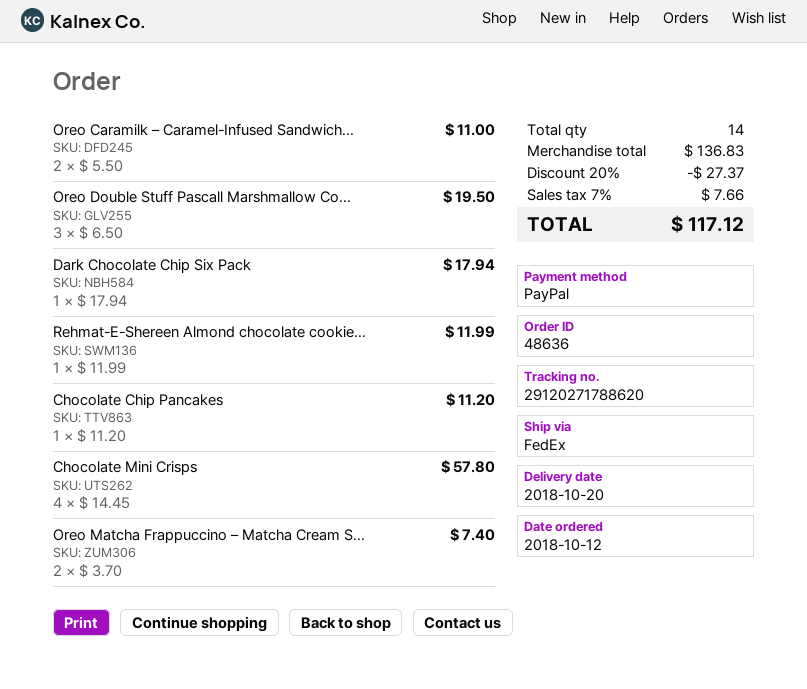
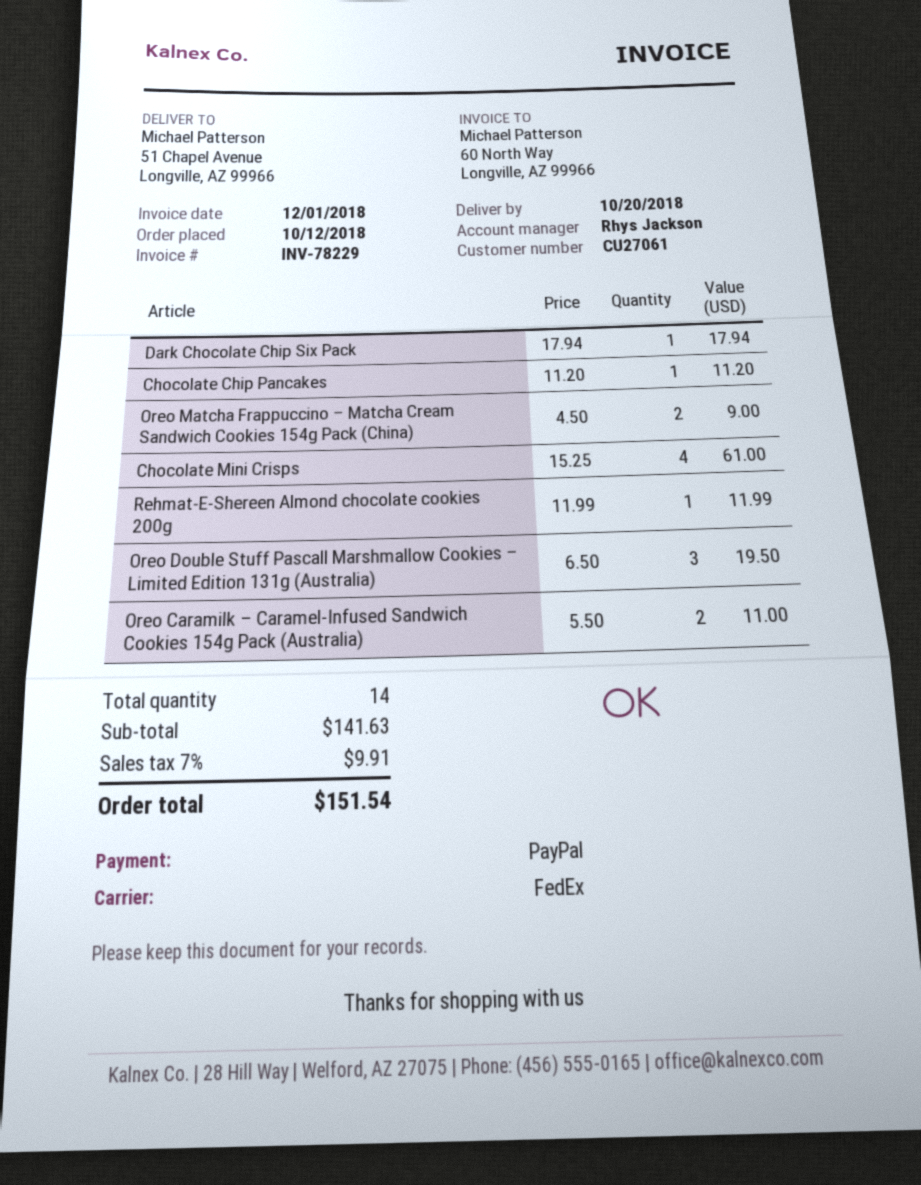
Chocolate Mini Crisps: 4 x 14.45 = 57.80 -> 4 x 15.25 = 61.00
Oreo Matcha Frappuccino – Matcha Cream S...: 2 x 3.70 = 7.40 -> 2 x 4.50 = 9.00
subtotal: 136.83 -> 141.63
discount: 20% = 27.37 -> none
tax: 7% = 7.66 -> 7% = 9.91
total: 117.12 -> 151.54

